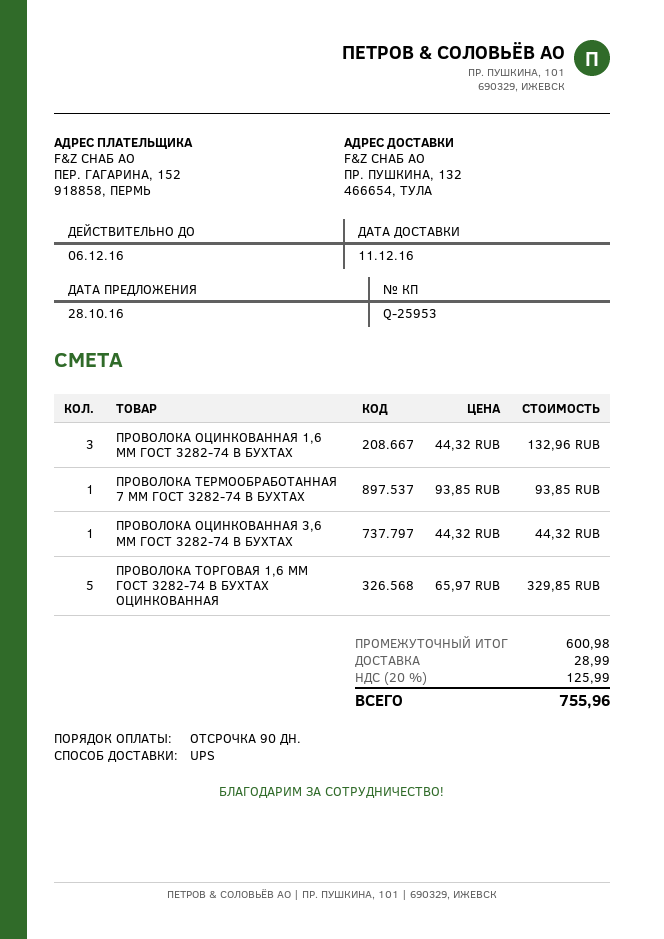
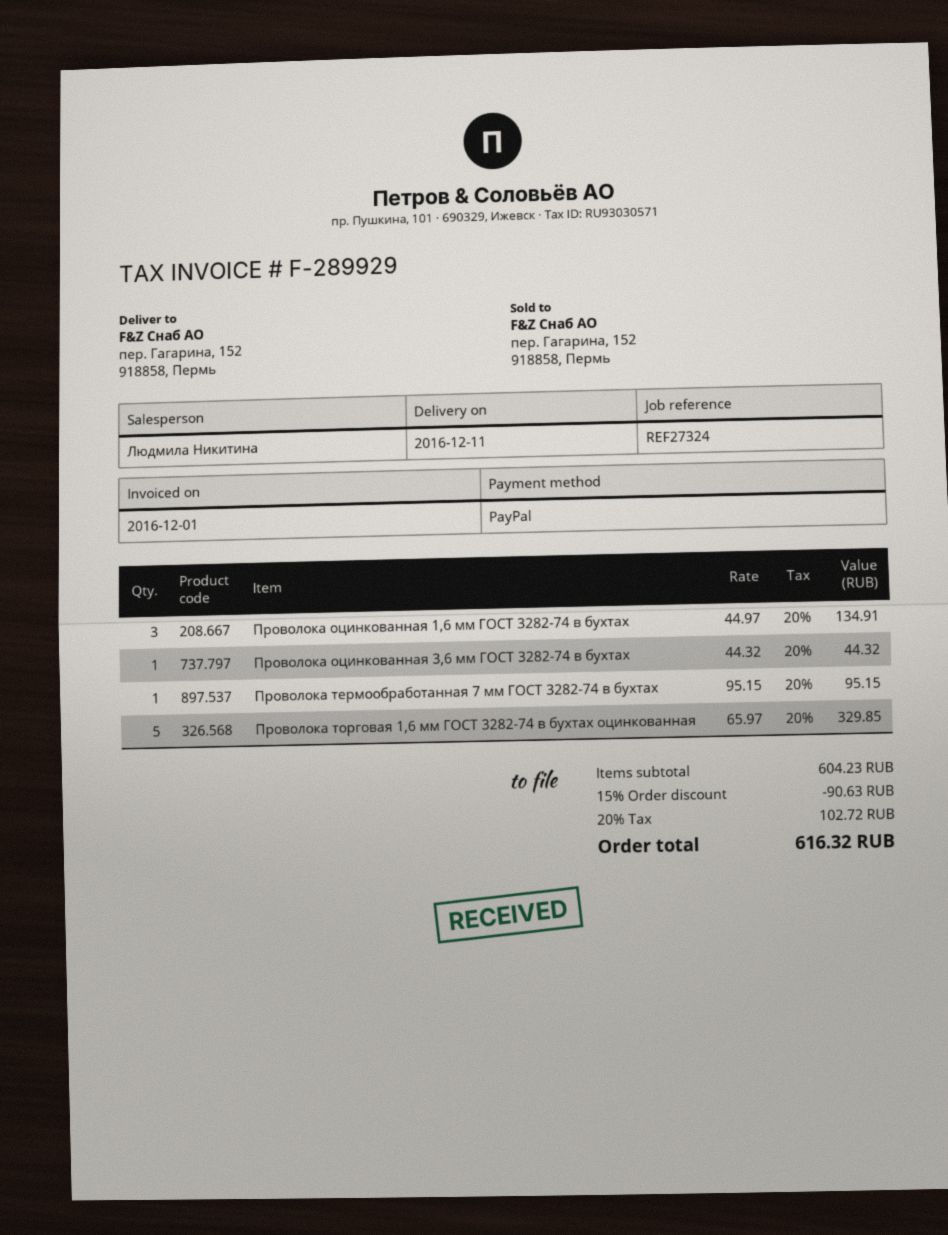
ship to: ПР. ПУШКИНА, 132, 466654, ТУЛА -> пер. Гагарина, 152, 918858, Пермь
ПРОВОЛОКА ОЦИНКОВАННАЯ 1,6 ММ ГОСТ 3282-74 В БУХТАХ: 3 x 44.32 = 132.96 -> 3 x 44.97 = 134.91
ПРОВОЛОКА ТЕРМООБРАБОТАННАЯ 7 ММ ГОСТ 3282-74 В БУХТАХ: 1 x 93.85 = 93.85 -> 1 x 95.15 = 95.15
subtotal: 600.98 -> 604.23
discount: none -> 15% = 90.63
shipping: 28.99 -> none
tax: 20% = 125.99 -> 20% = 102.72
total: 755.96 -> 616.32

